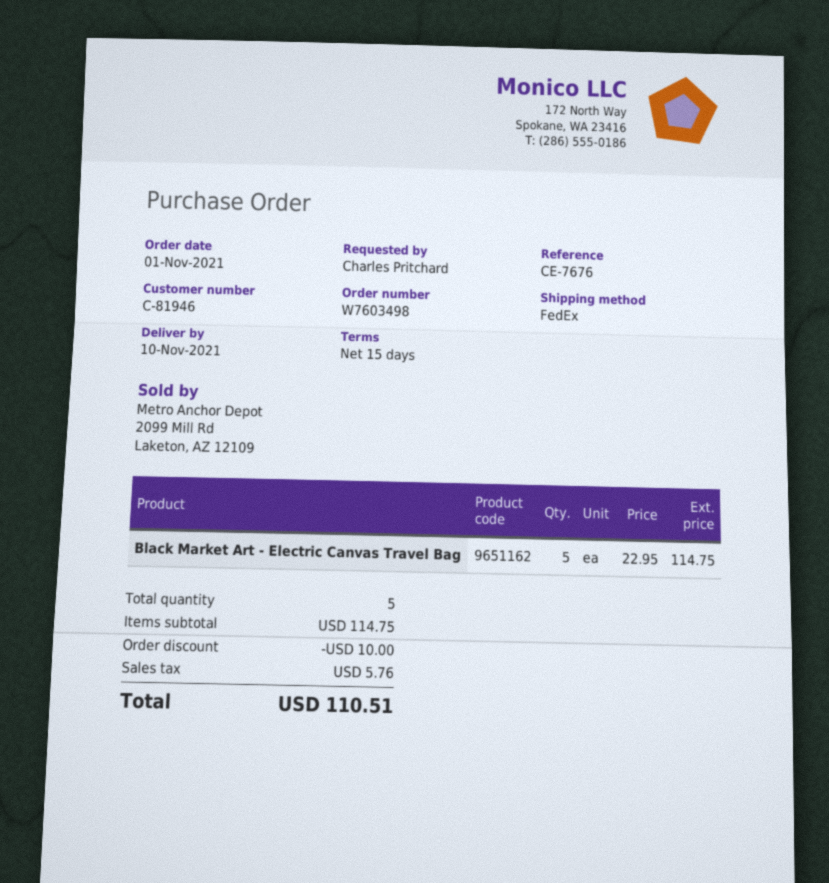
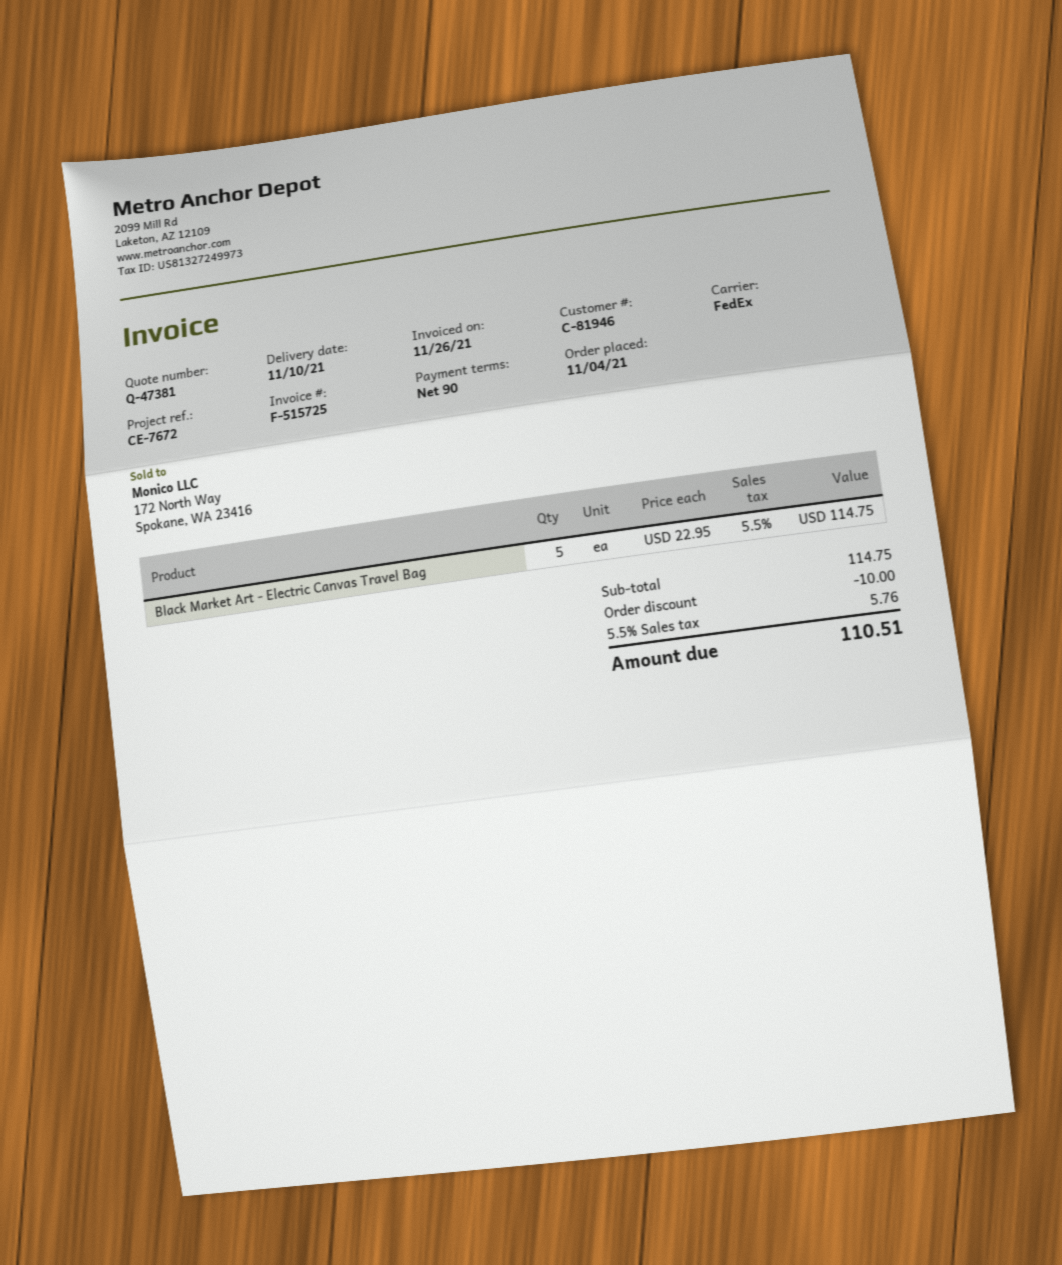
order date: 2021-11-01 -> 2021-11-04
payment terms: 15 days -> 90 days
reference: CE-7676 -> CE-7672

